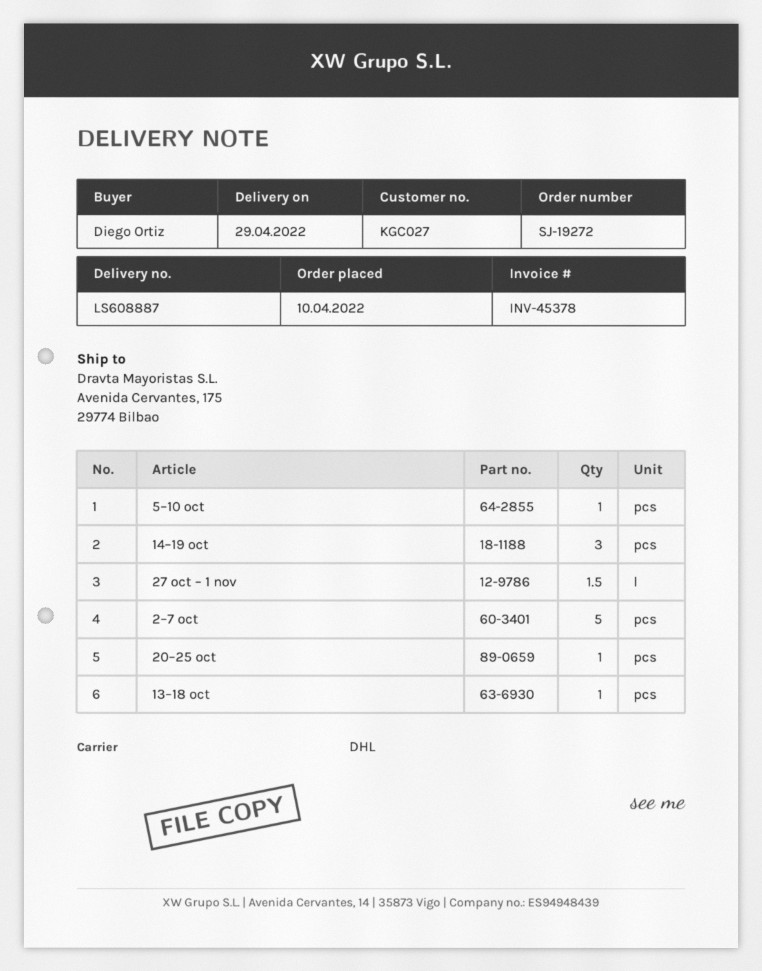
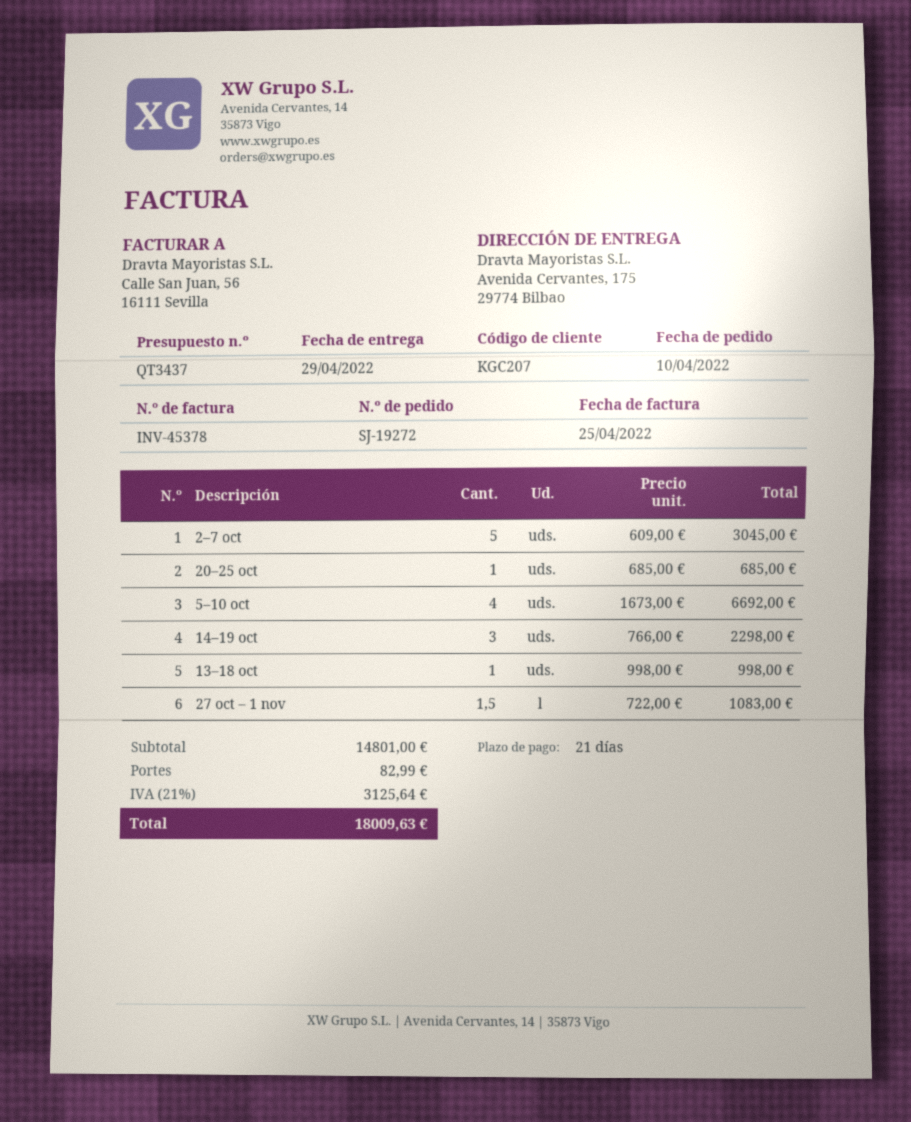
customer number: KGC027 -> KGC207
5–10 oct: 1 -> 4

